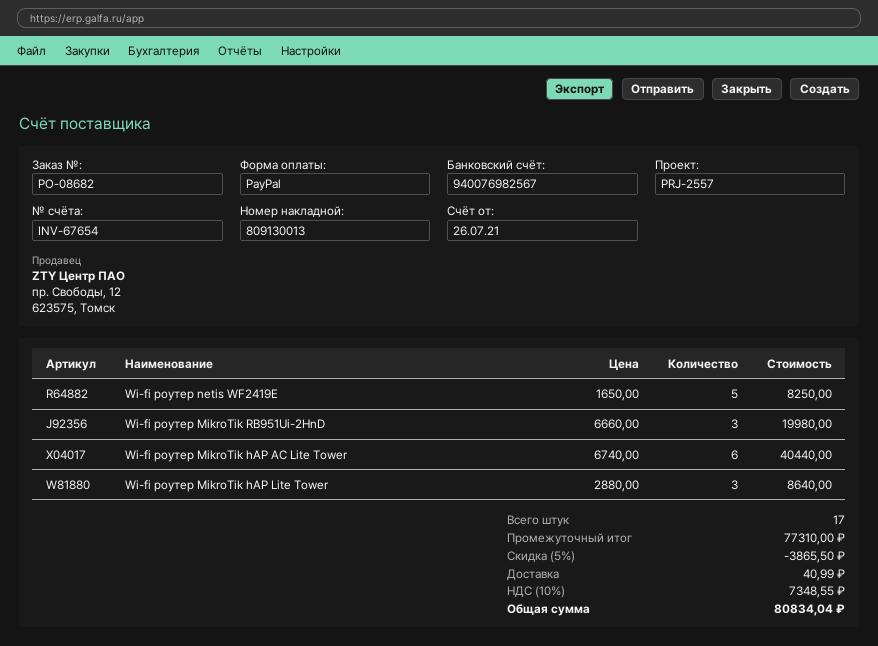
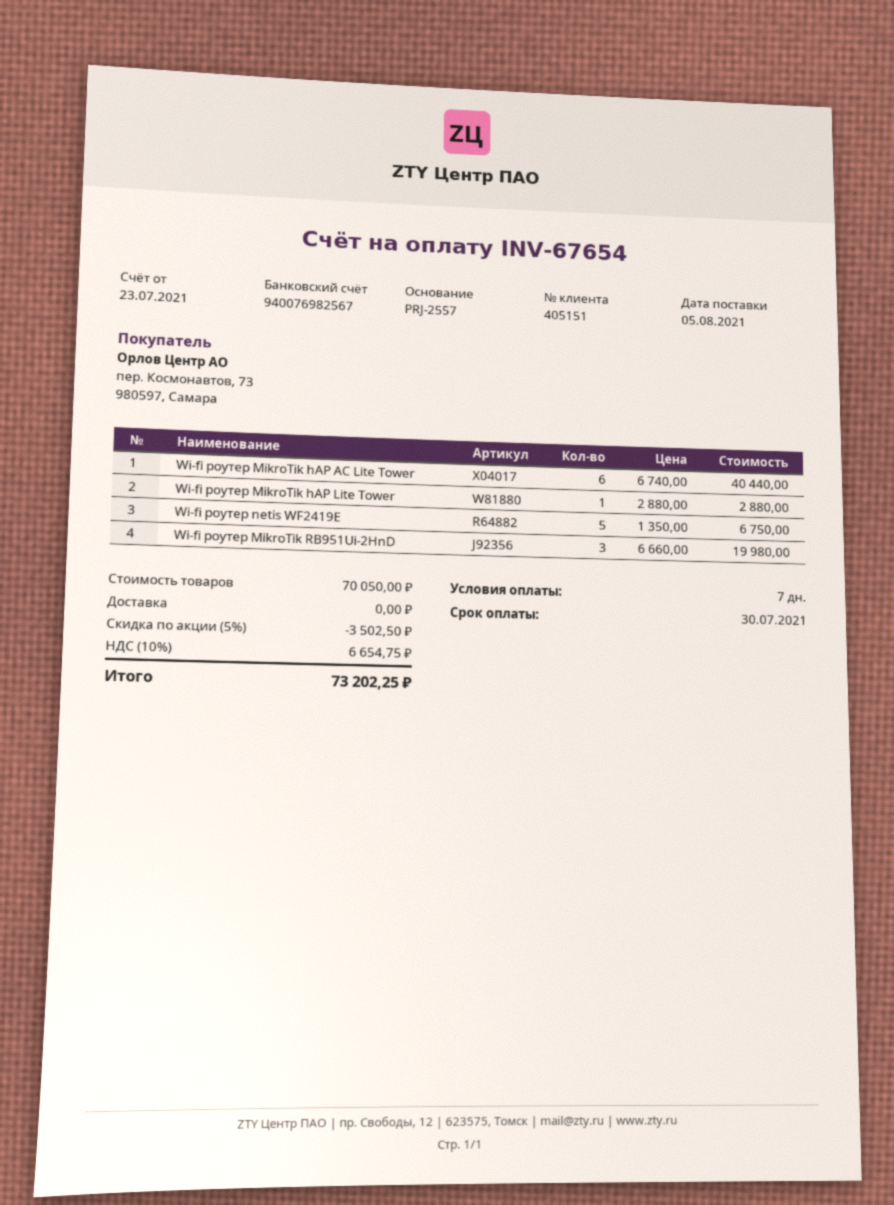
invoice date: 2021-07-26 -> 2021-07-23
Wi-fi роутер netis WF2419E: 5 x 1650.00 = 8250.00 -> 5 x 1350.00 = 6750.00
Wi-fi роутер MikroTik hAP Lite Tower: 3 x 2880.00 = 8640.00 -> 1 x 2880.00 = 2880.00
subtotal: 77310.00 -> 70050.00
discount: 5% = 3865.50 -> 5% = 3502.50
shipping: 40.99 -> 0.00
tax: 10% = 7348.55 -> 10% = 6654.75
total: 80834.04 -> 73202.25

